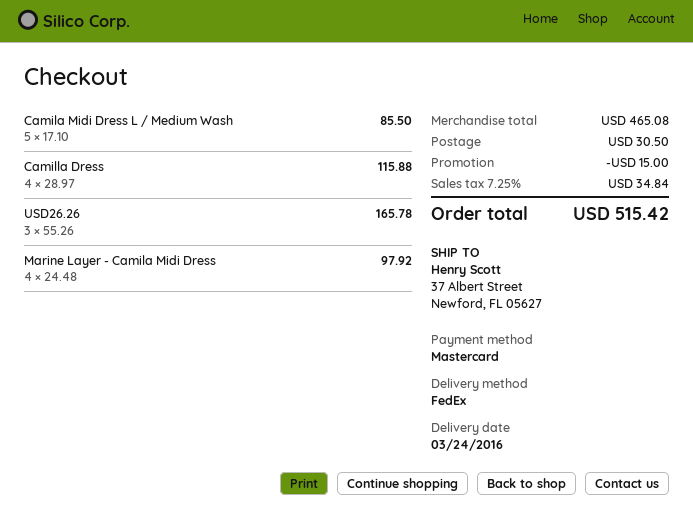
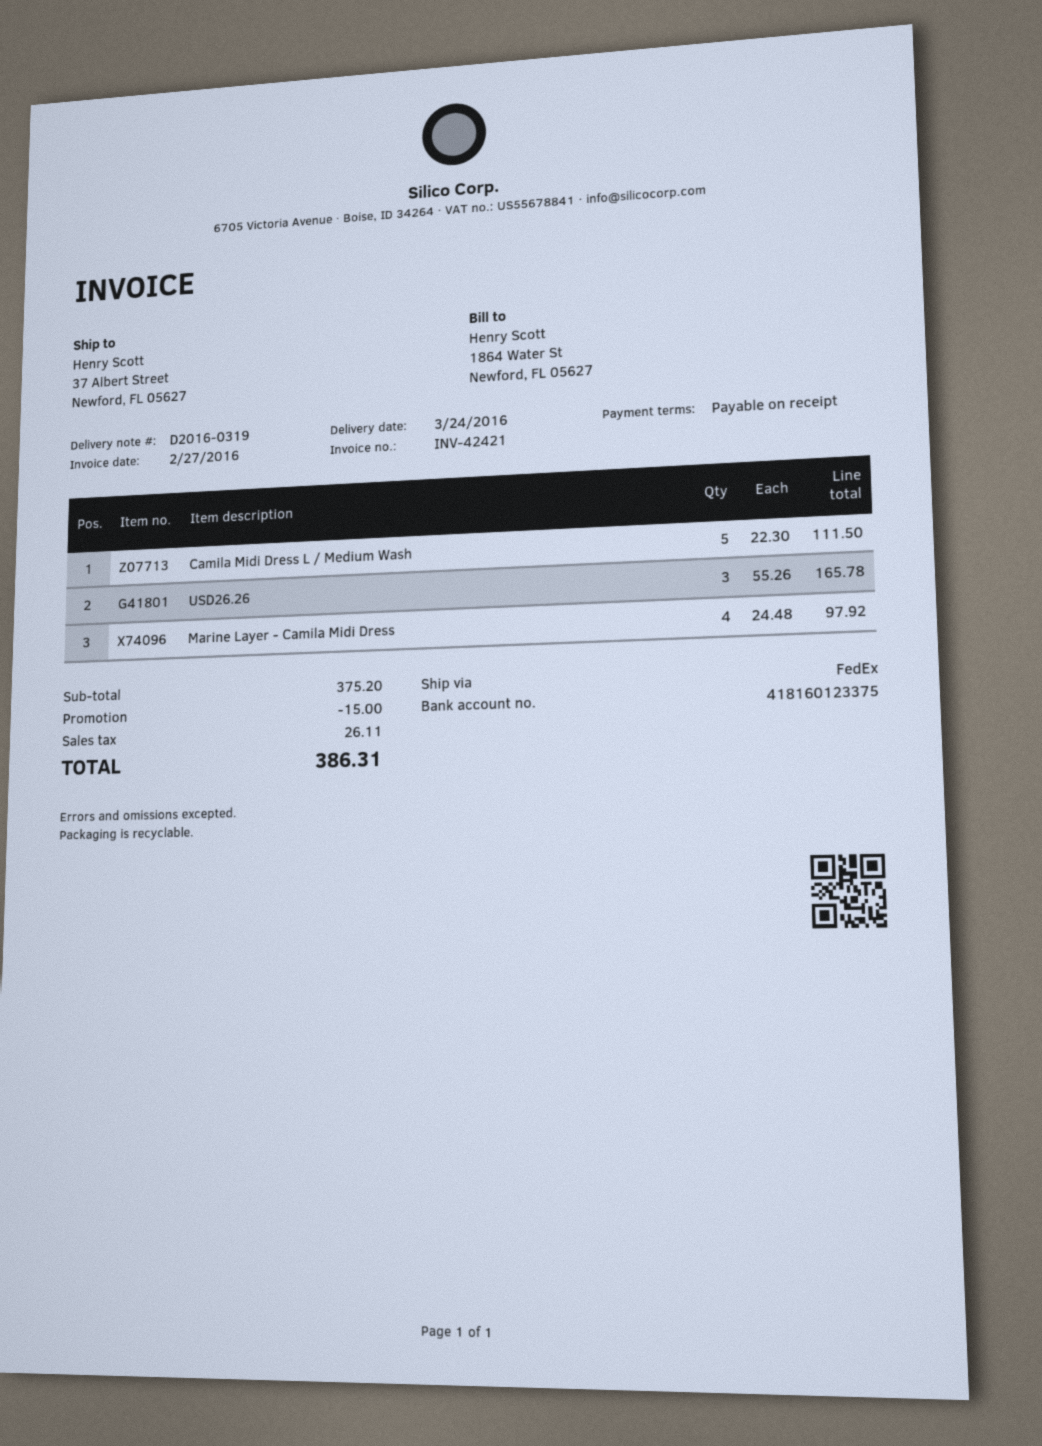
Camila Midi Dress L / Medium Wash: 5 x 17.10 = 85.50 -> 5 x 22.30 = 111.50
Camilla Dress: 4 x 28.97 = 115.88 -> none
subtotal: 465.08 -> 375.20
shipping: 30.50 -> none
tax: 34.84 -> 26.11
total: 515.42 -> 386.31

